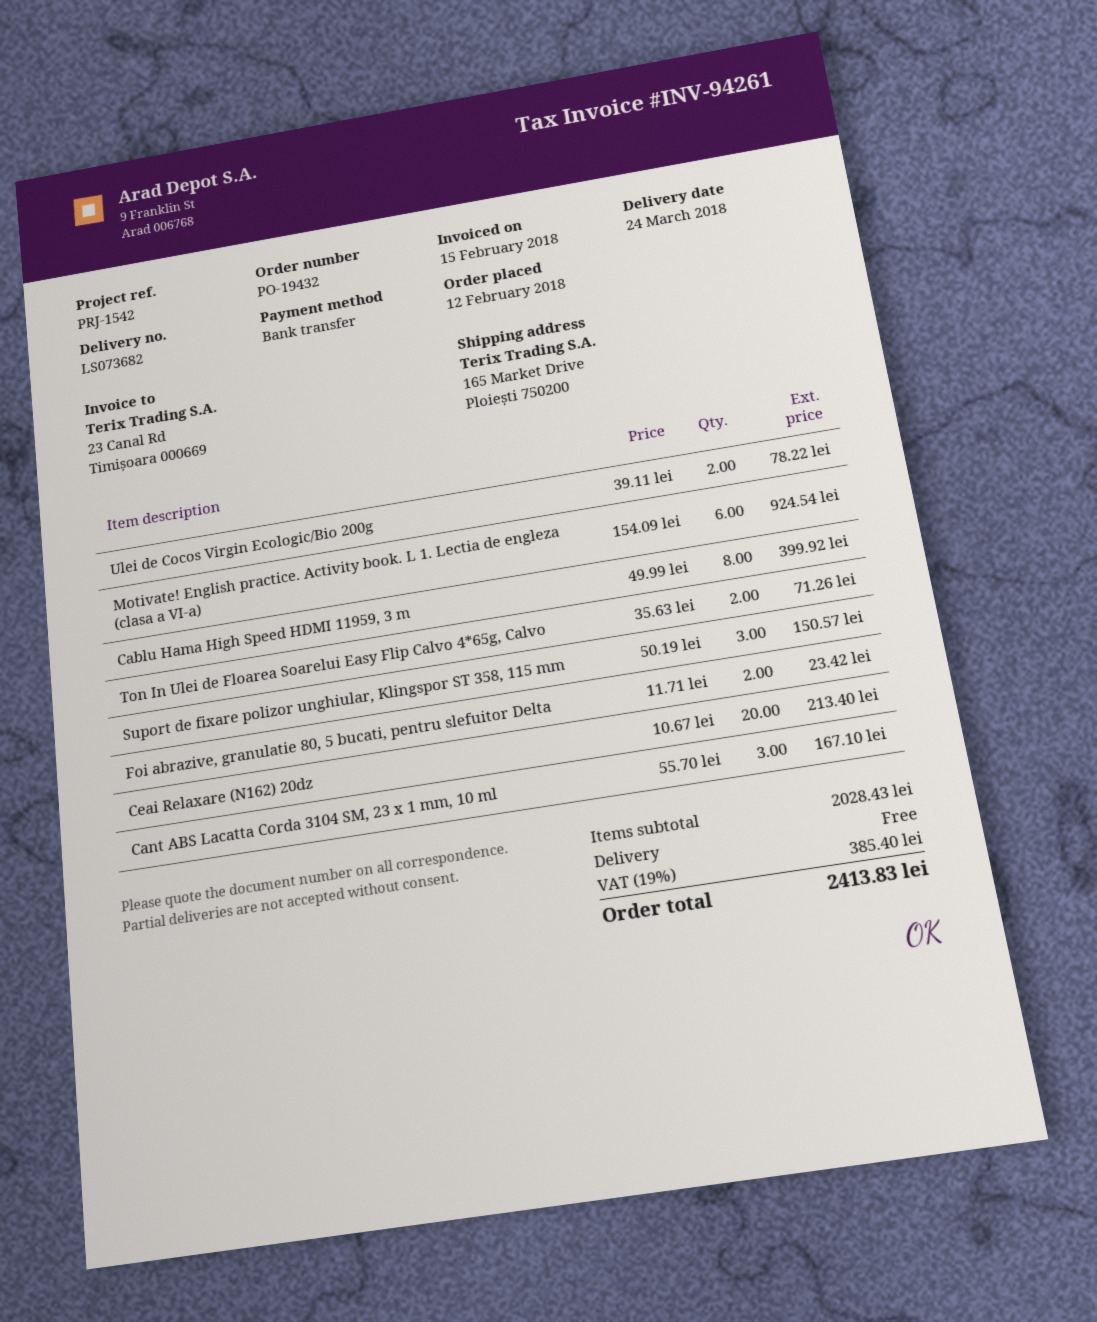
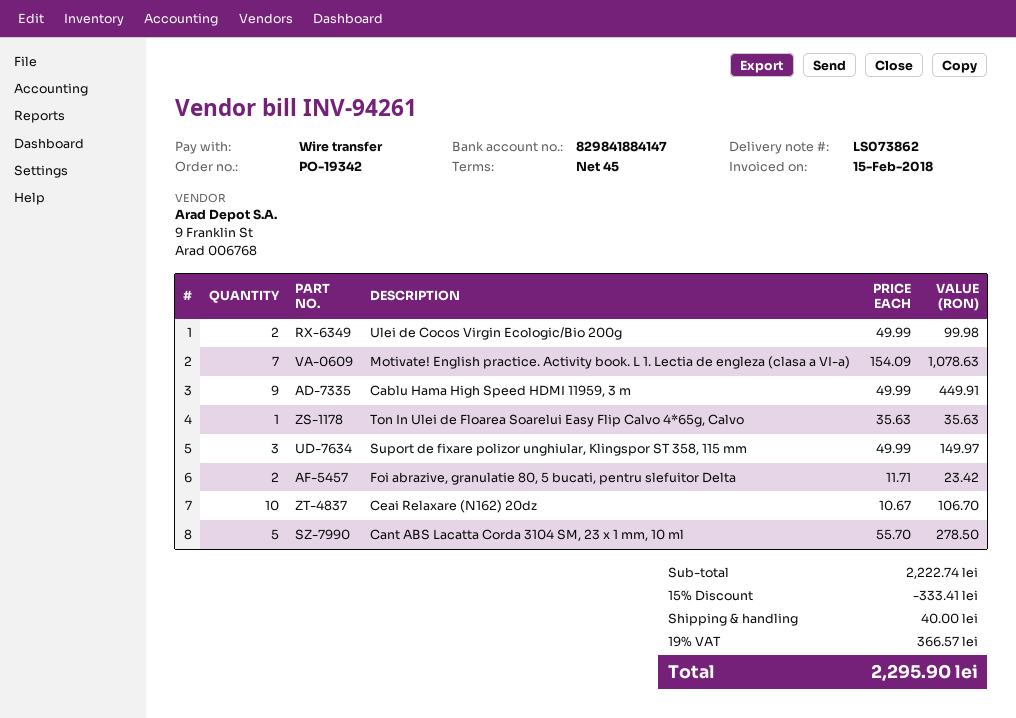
order number: PO-19432 -> PO-19342
delivery note number: LS073682 -> LS073862
Ulei de Cocos Virgin Ecologic/Bio 200g: 2 x 39.11 = 78.22 -> 2 x 49.99 = 99.98
Motivate! English practice. Activity book. L 1. Lectia de engleza (clasa a VI-a): 6 x 154.09 = 924.54 -> 7 x 154.09 = 1078.63
Cablu Hama High Speed HDMI 11959, 3 m: 8 x 49.99 = 399.92 -> 9 x 49.99 = 449.91
Ton In Ulei de Floarea Soarelui Easy Flip Calvo 4*65g, Calvo: 2 x 35.63 = 71.26 -> 1 x 35.63 = 35.63
Suport de fixare polizor unghiular, Klingspor ST 358, 115 mm: 3 x 50.19 = 150.57 -> 3 x 49.99 = 149.97
Ceai Relaxare (N162) 20dz: 20 x 10.67 = 213.40 -> 10 x 10.67 = 106.70
Cant ABS Lacatta Corda 3104 SM, 23 x 1 mm, 10 ml: 3 x 55.70 = 167.10 -> 5 x 55.70 = 278.50
subtotal: 2028.43 -> 2222.74
discount: none -> 15% = 333.41
shipping: 0.00 -> 40.00
tax: 19% = 385.40 -> 19% = 366.57
total: 2413.83 -> 2295.90

